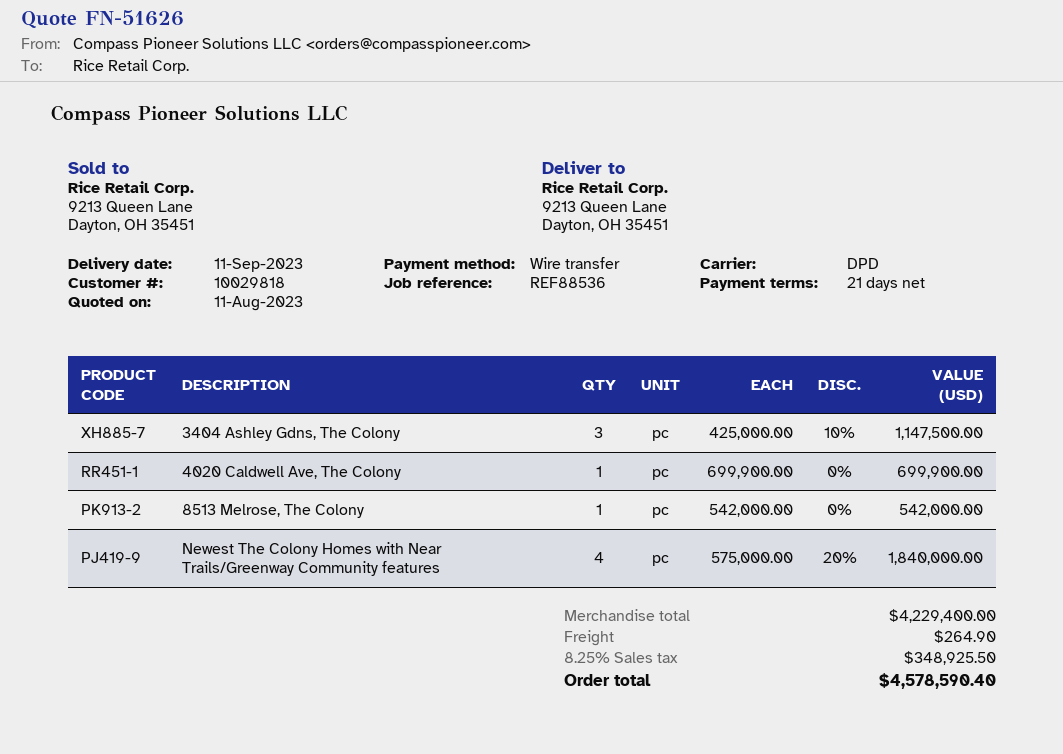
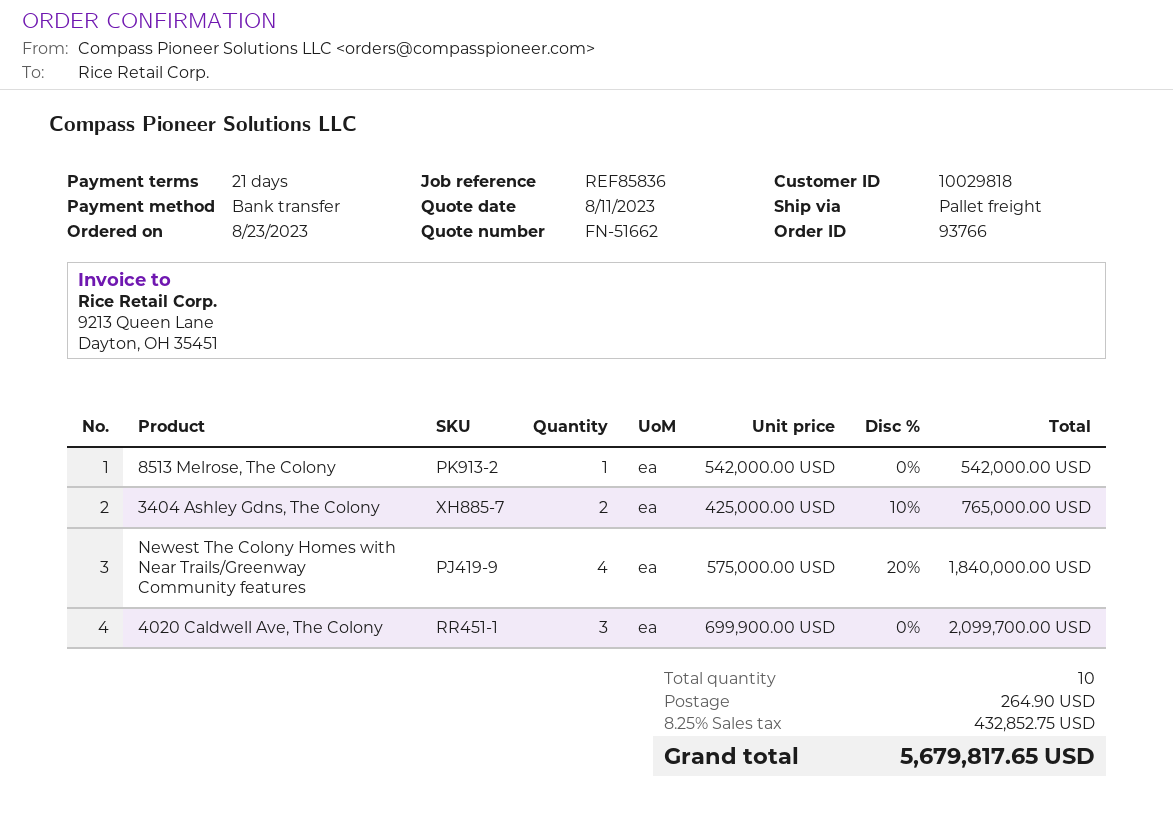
quote number: FN-51626 -> FN-51662
reference: REF88536 -> REF85836
shipping method: DPD -> pallet freight
3404 Ashley Gdns, The Colony: 3 x 425000.00 - 10% = 1147500.00 -> 2 x 425000.00 - 10% = 765000.00
4020 Caldwell Ave, The Colony: 1 x 699900.00 = 699900.00 -> 3 x 699900.00 = 2099700.00
tax: 8.25% = 348925.50 -> 8.25% = 432852.75
total: 4578590.40 -> 5679817.65

